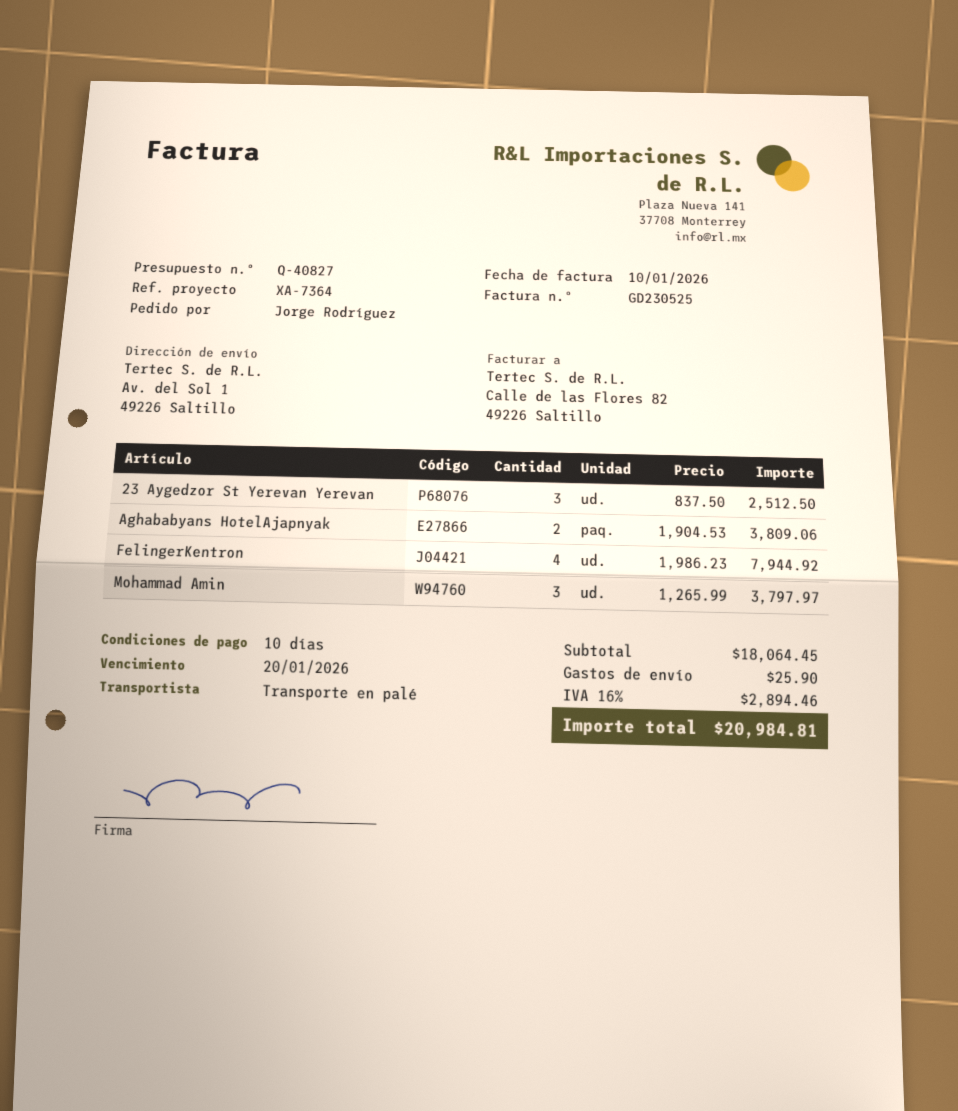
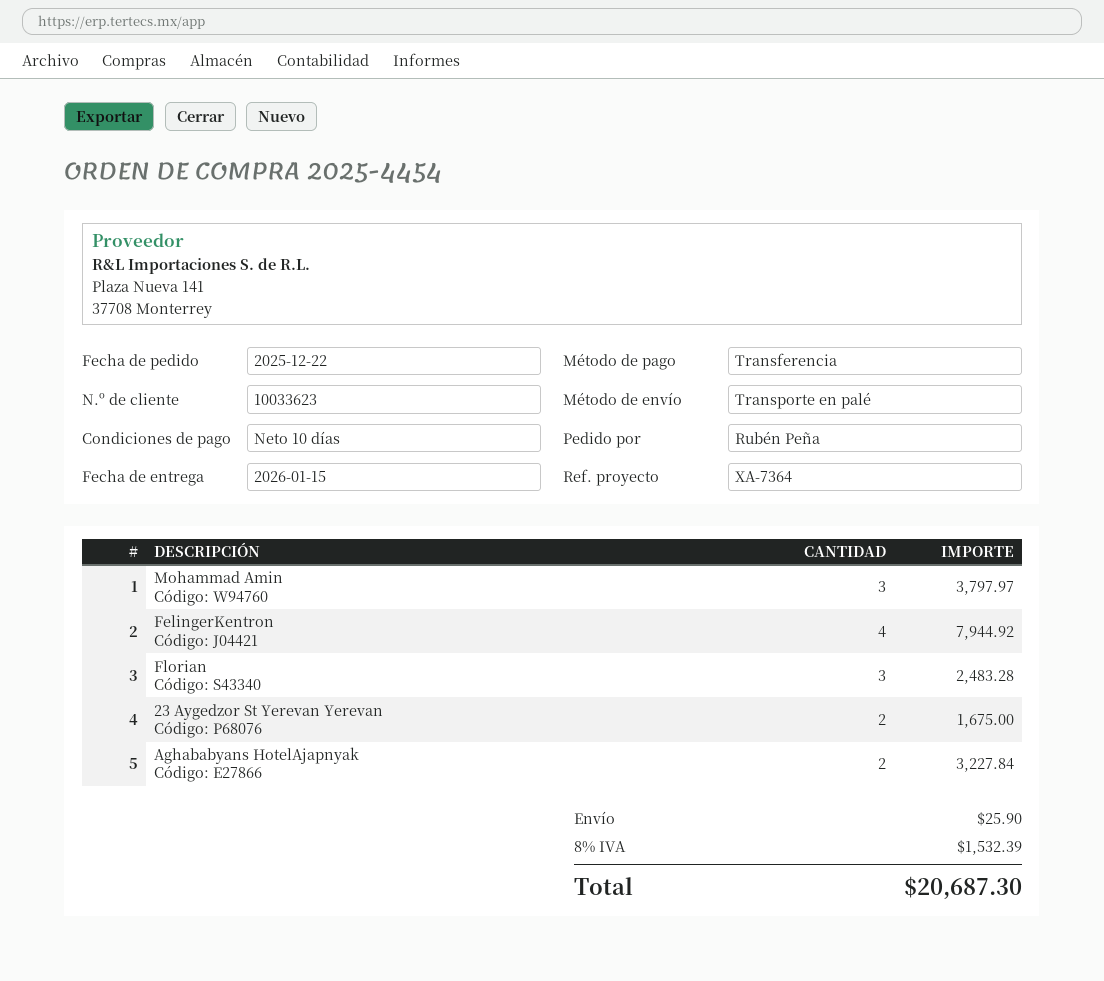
ordered by: Jorge Rodríguez -> Rubén Peña
23 Aygedzor St Yerevan Yerevan: 3 for 2512.50 -> 2 for 1675.00
Aghababyans HotelAjapnyak: 2 for 3809.06 -> 2 for 3227.84
Florian: none -> 3 for 2483.28
tax: 16% = 2894.46 -> 8% = 1532.39
total: 20984.81 -> 20687.30

